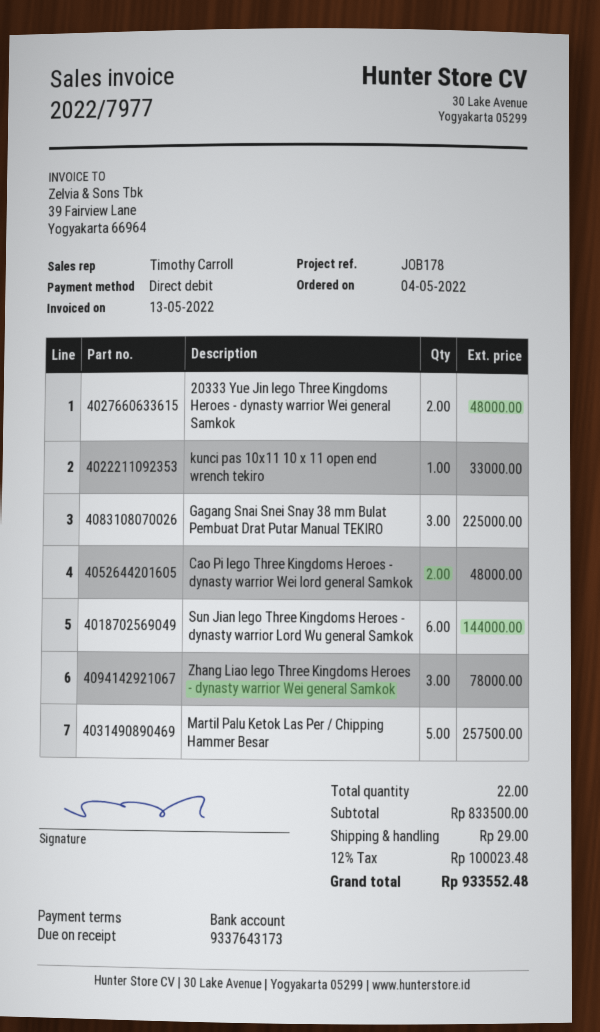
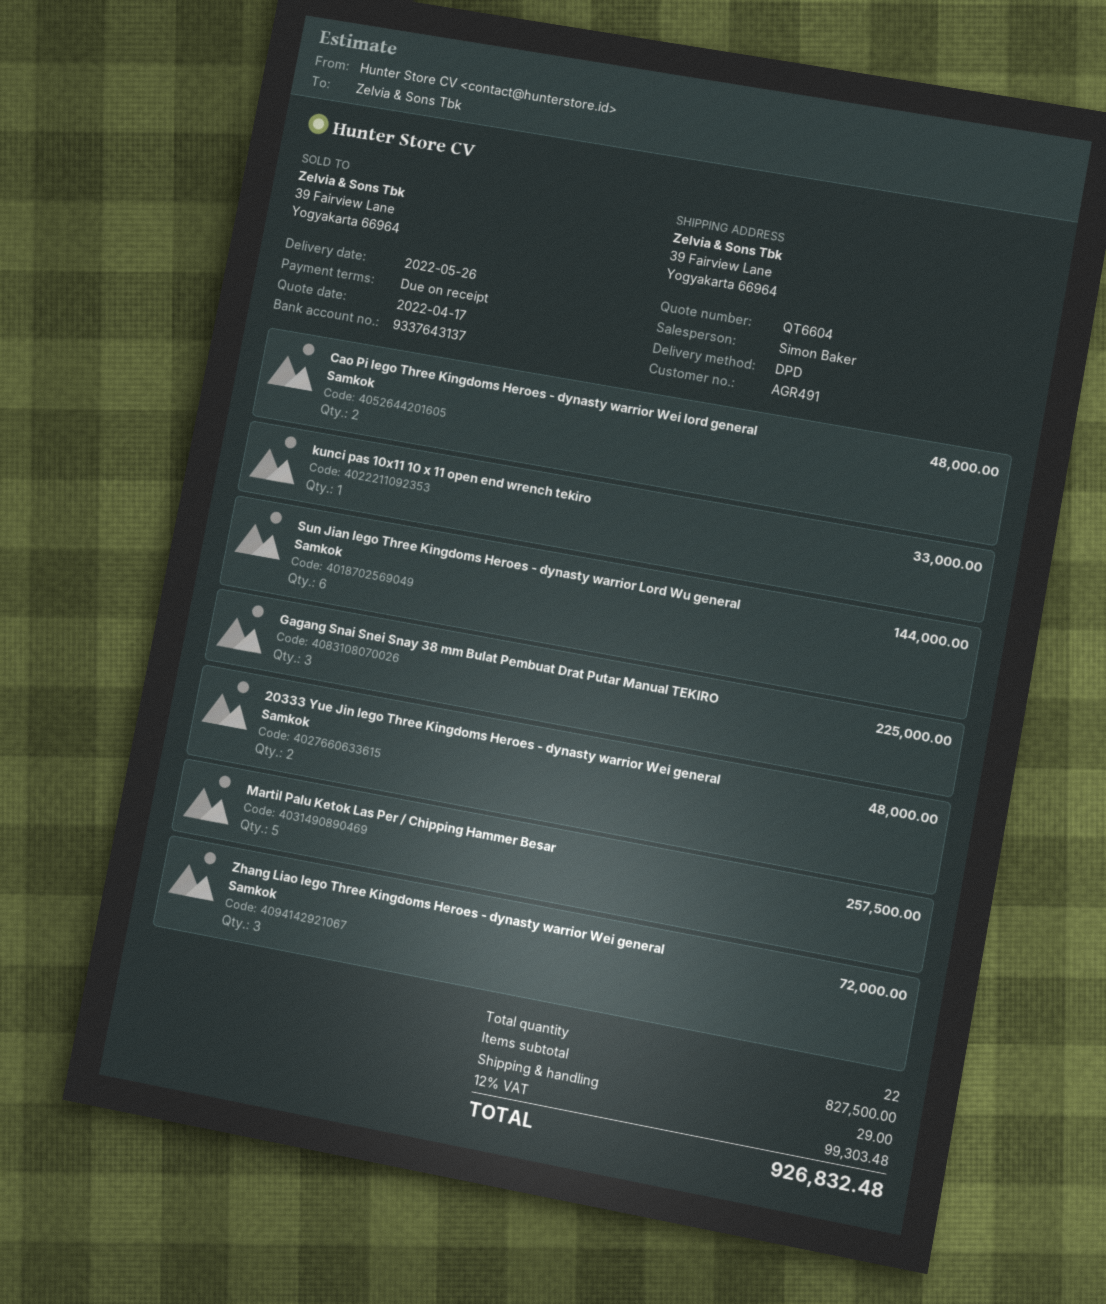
sales rep: Timothy Carroll -> Simon Baker
bank account: 9337643173 -> 9337643137
Zhang Liao lego Three Kingdoms Heroes - dynasty warrior Wei general Samkok: 3 for 78000.00 -> 3 for 72000.00
subtotal: 833500.00 -> 827500.00
tax: 12% = 100023.48 -> 12% = 99303.48
total: 933552.48 -> 926832.48

